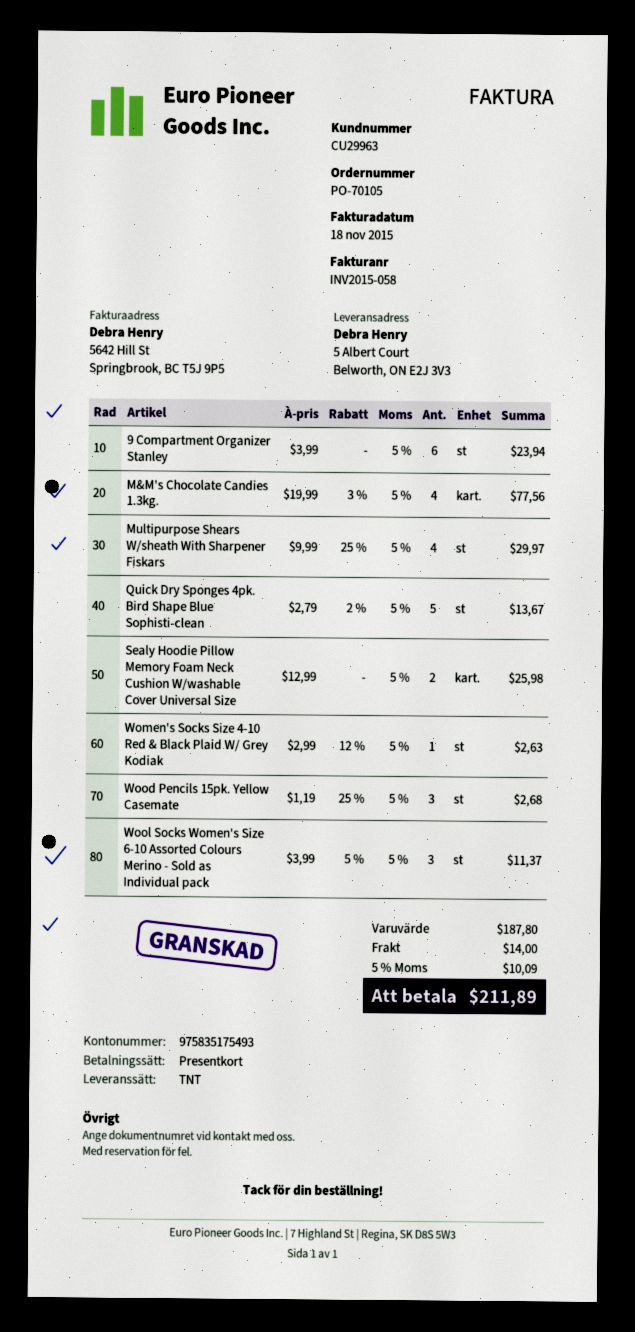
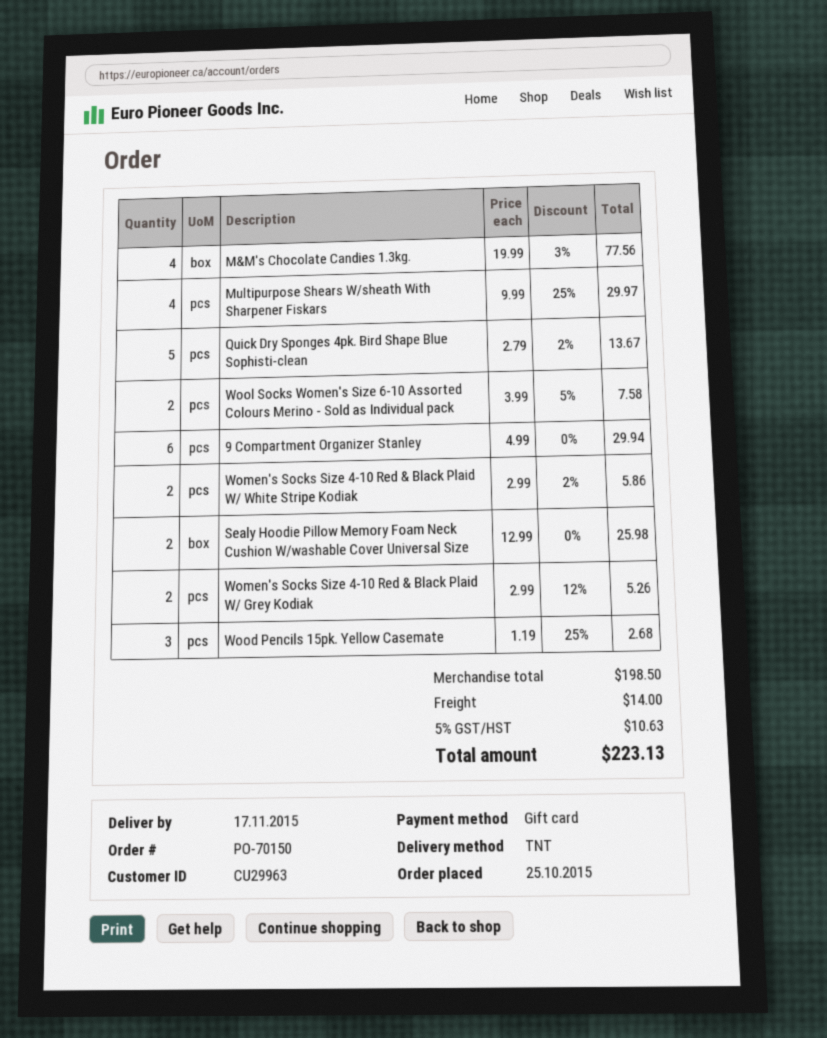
order number: PO-70105 -> PO-70150
9 Compartment Organizer Stanley: 6 x 3.99 = 23.94 -> 6 x 4.99 = 29.94
Women's Socks Size 4-10 Red & Black Plaid W/ Grey Kodiak: 1 x 2.99 - 12% = 2.63 -> 2 x 2.99 - 12% = 5.26
Wool Socks Women's Size 6-10 Assorted Colours Merino - Sold as Individual pack: 3 x 3.99 - 5% = 11.37 -> 2 x 3.99 - 5% = 7.58
Women's Socks Size 4-10 Red & Black Plaid W/ White Stripe Kodiak: none -> 2 x 2.99 - 2% = 5.86
subtotal: 187.80 -> 198.50
tax: 5% = 10.09 -> 5% = 10.63
total: 211.89 -> 223.13

